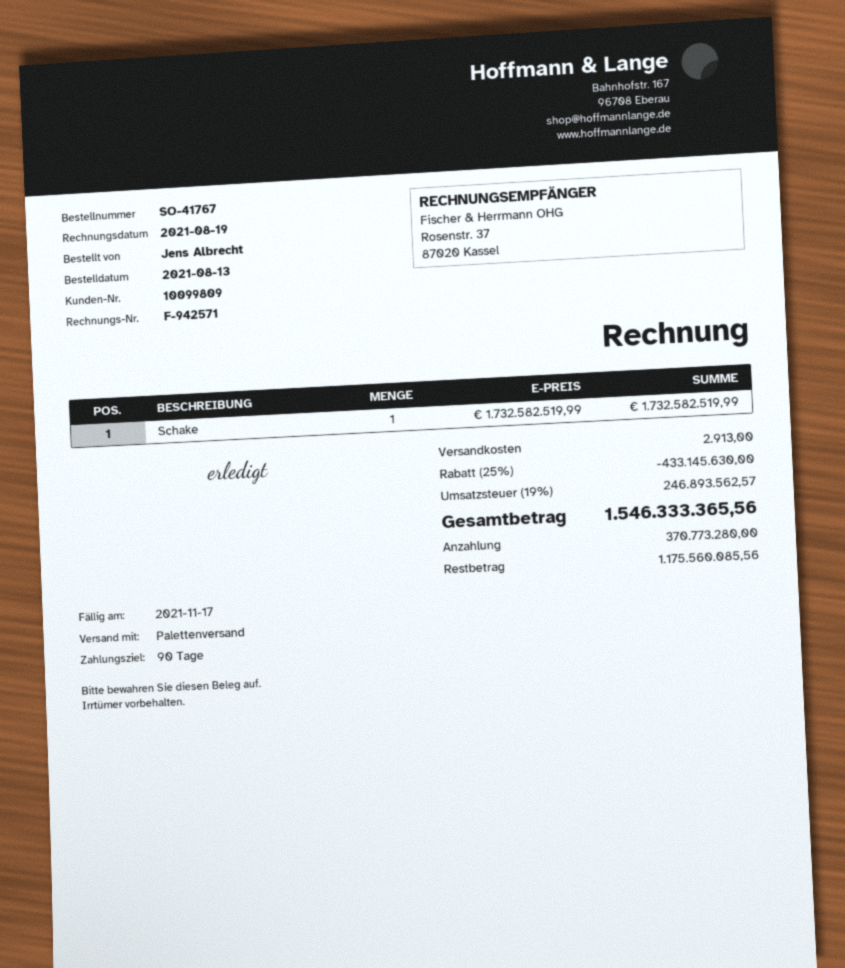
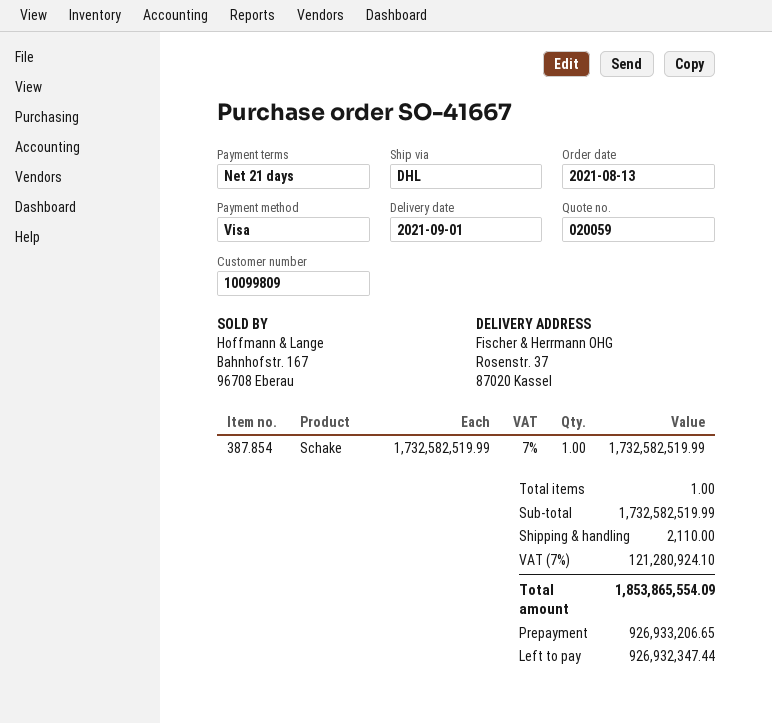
order number: SO-41767 -> SO-41667
payment terms: 90 days -> 21 days
shipping method: pallet freight -> DHL
discount: 25% = 433145630.00 -> none
shipping: 2913.00 -> 2110.00
tax: 19% = 246893562.57 -> 7% = 121280924.10
total: 1546333365.56 -> 1853865554.09
deposit: 370773280.00 -> 926933206.65
balance: 1175560085.56 -> 926932347.44

